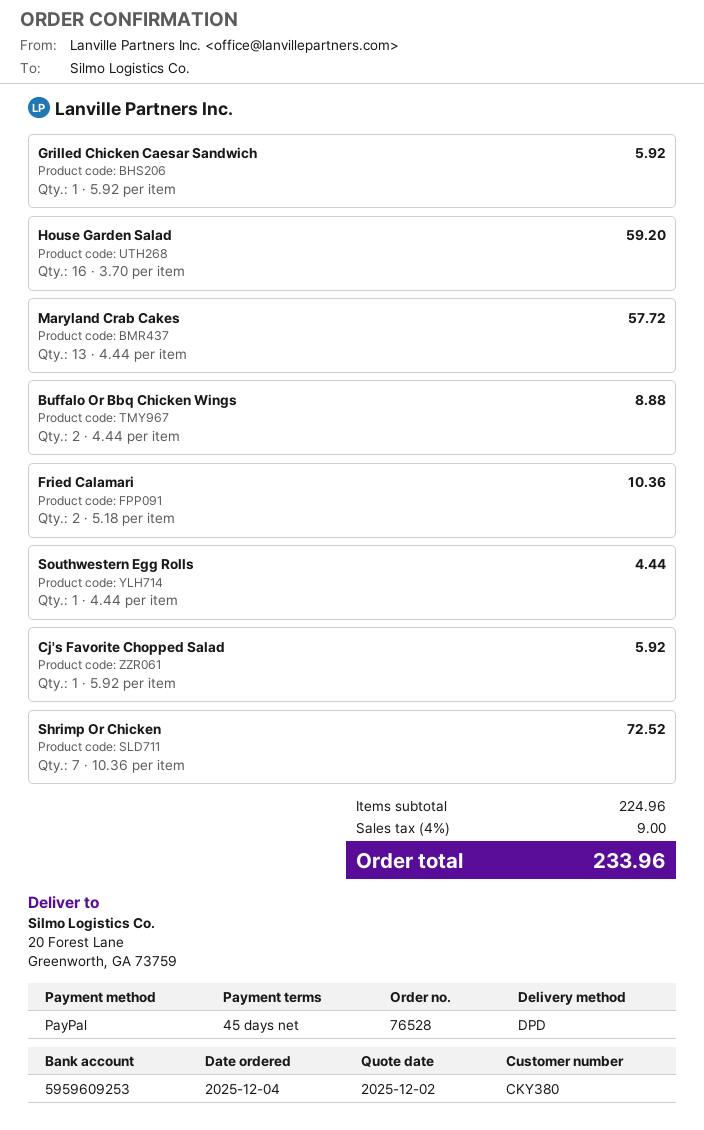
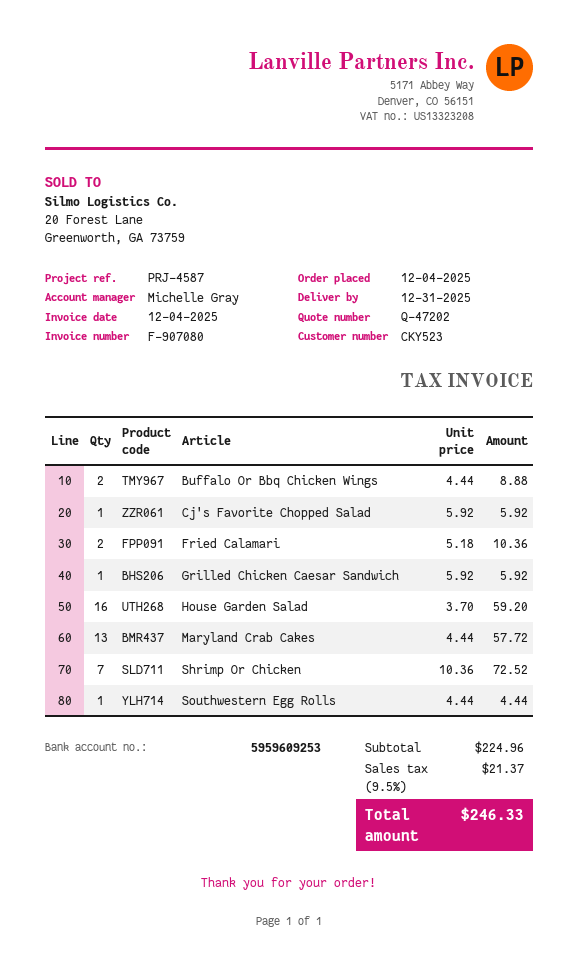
customer number: CKY380 -> CKY523
tax: 4% = 9.00 -> 9.5% = 21.37
total: 233.96 -> 246.33

